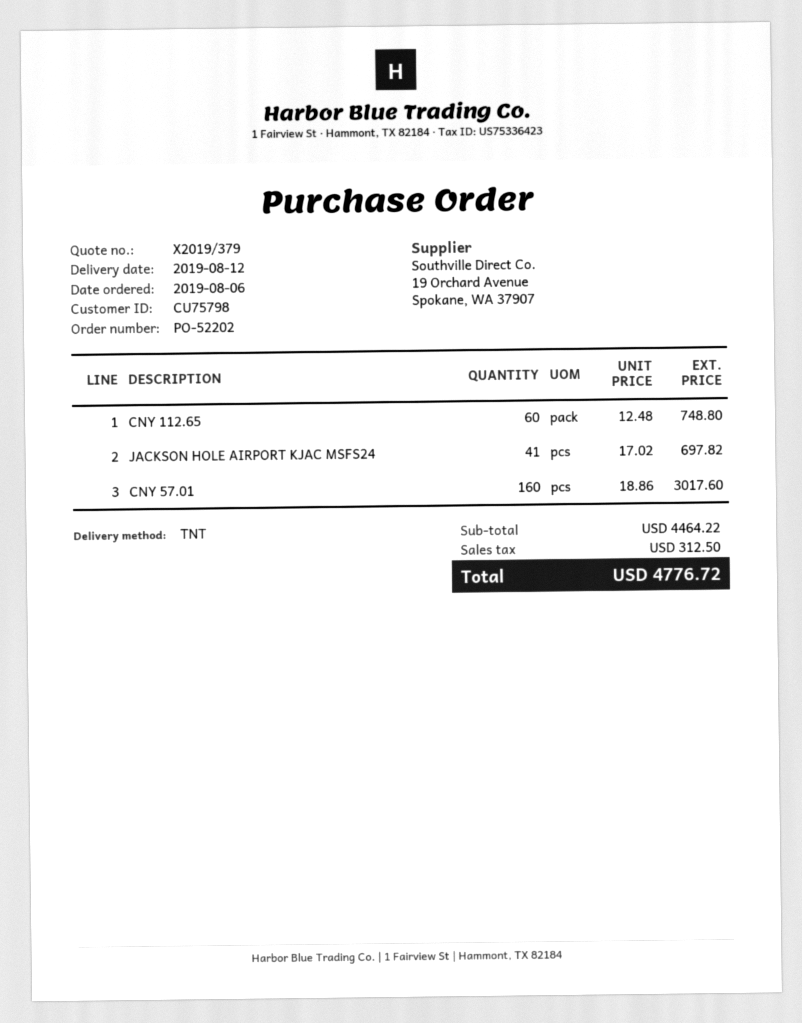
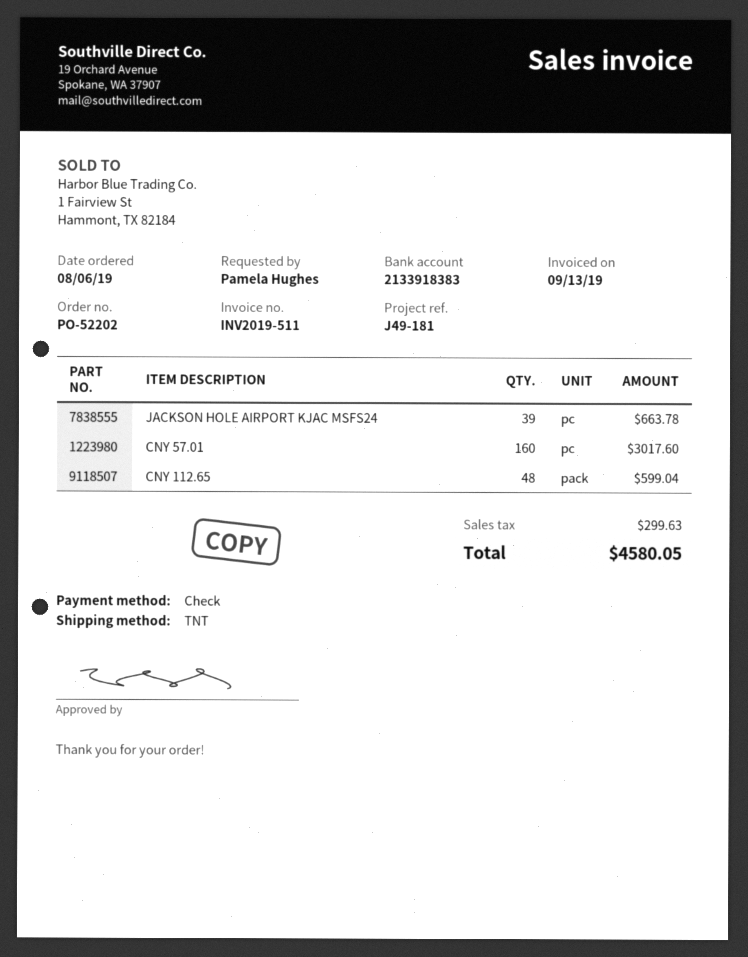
CNY 112.65: 60 for 748.80 -> 48 for 599.04
JACKSON HOLE AIRPORT KJAC MSFS24: 41 for 697.82 -> 39 for 663.78
tax: 312.50 -> 299.63
total: 4776.72 -> 4580.05

